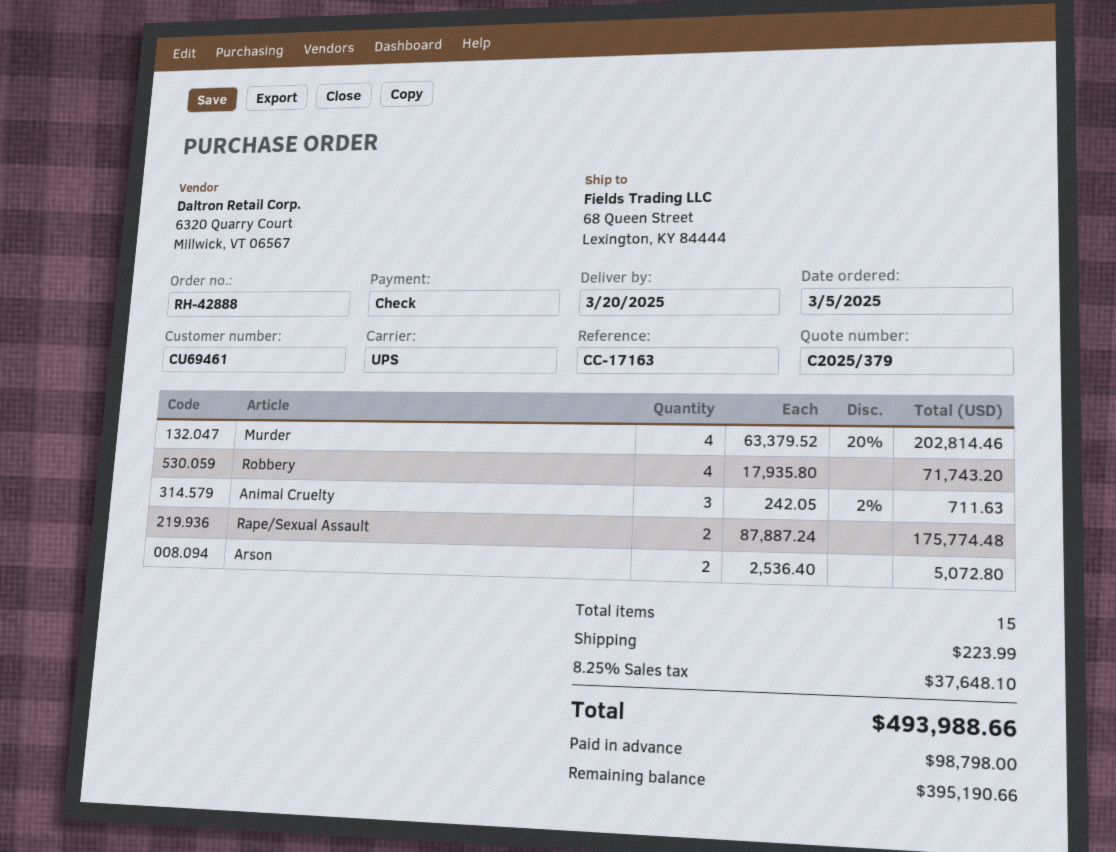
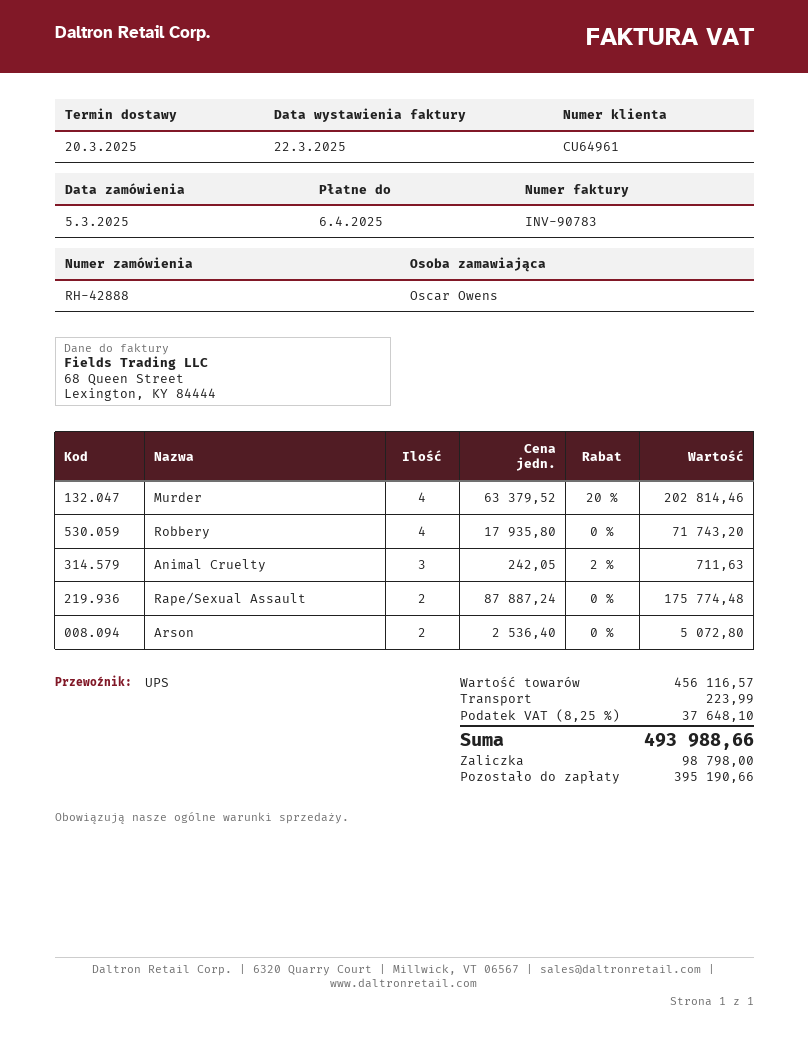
customer number: CU69461 -> CU64961

